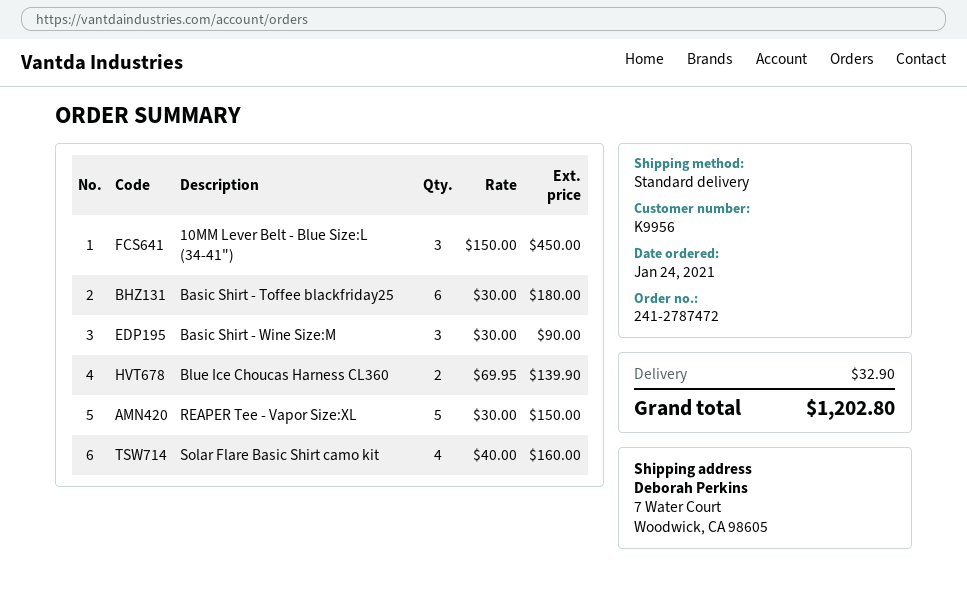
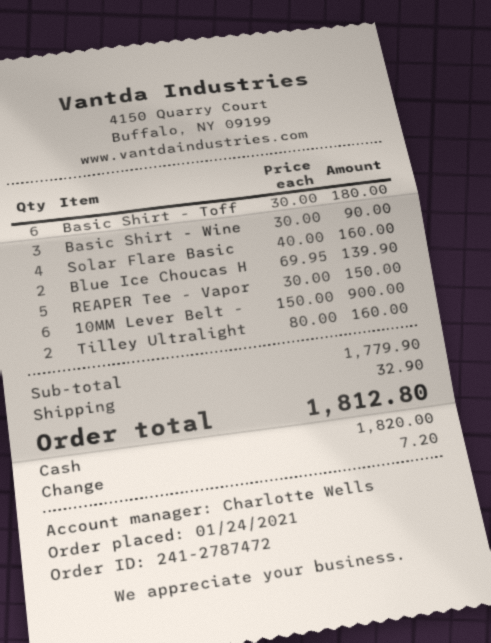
10MM Lever Belt - Blue Size:L (34-41"): 3 x 150.00 = 450.00 -> 6 x 150.00 = 900.00
Tilley Ultralight: none -> 2 x 80.00 = 160.00
total: 1202.80 -> 1812.80

